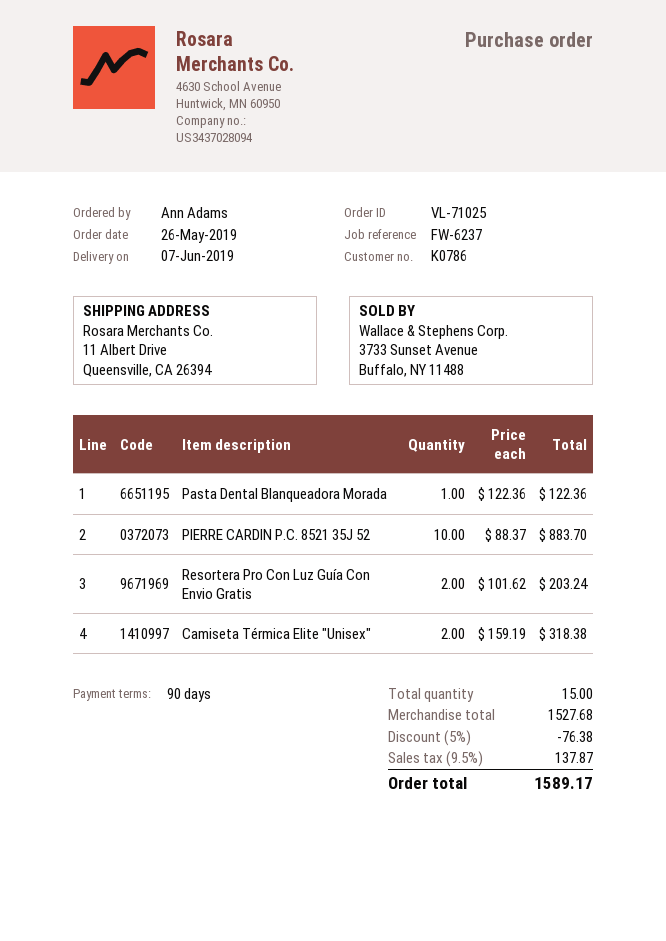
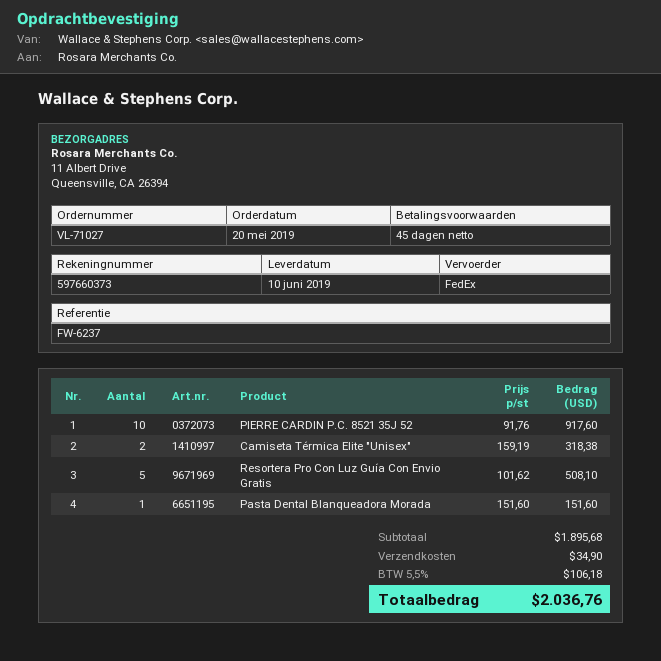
order number: VL-71025 -> VL-71027
order date: 2019-05-26 -> 2019-05-20
delivery date: 2019-06-07 -> 2019-06-10
payment terms: 90 days -> 45 days
Pasta Dental Blanqueadora Morada: 1 x 122.36 = 122.36 -> 1 x 151.60 = 151.60
PIERRE CARDIN P.C. 8521 35J 52: 10 x 88.37 = 883.70 -> 10 x 91.76 = 917.60
Resortera Pro Con Luz Guía Con Envio Gratis: 2 x 101.62 = 203.24 -> 5 x 101.62 = 508.10
subtotal: 1527.68 -> 1895.68
discount: 5% = 76.38 -> none
shipping: none -> 34.90
tax: 9.5% = 137.87 -> 5.5% = 106.18
total: 1589.17 -> 2036.76

